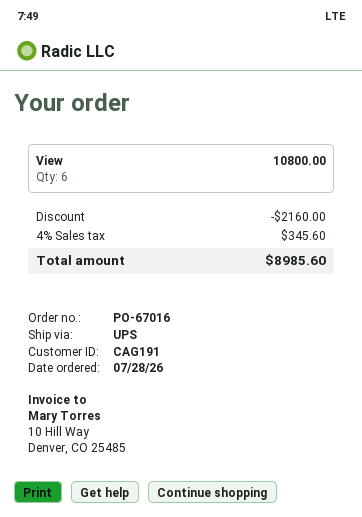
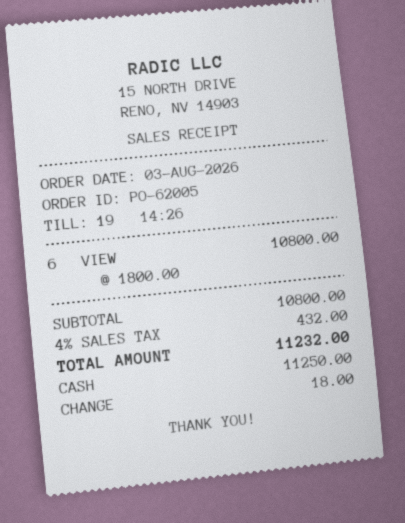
order number: PO-67016 -> PO-62005
order date: 2026-07-28 -> 2026-08-03
discount: 2160.00 -> none
tax: 4% = 345.60 -> 4% = 432.00
total: 8985.60 -> 11232.00

